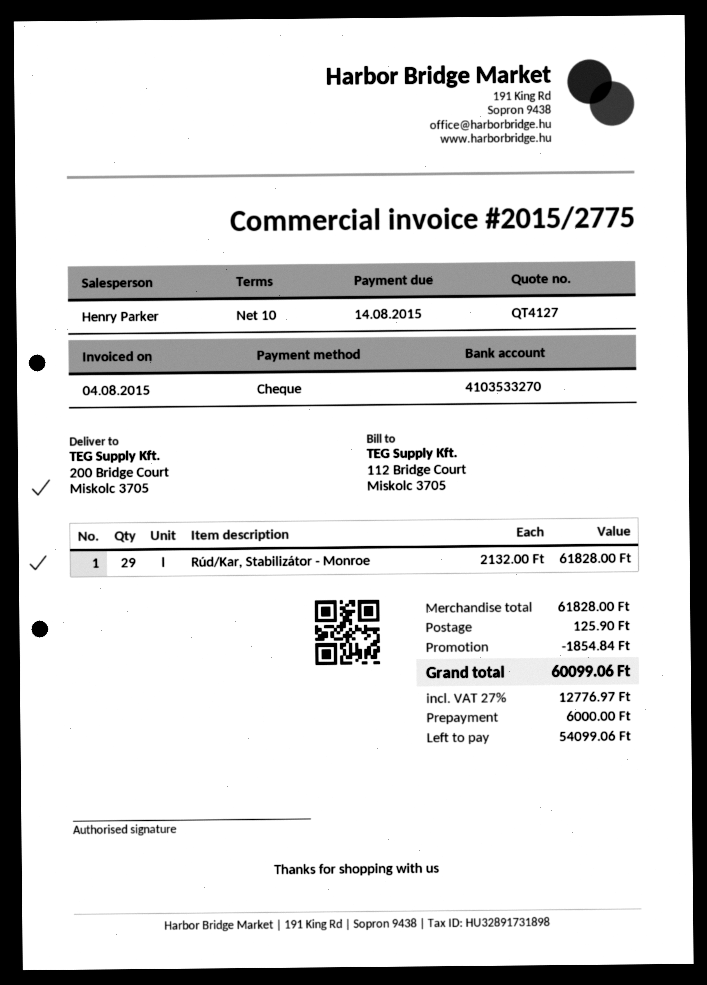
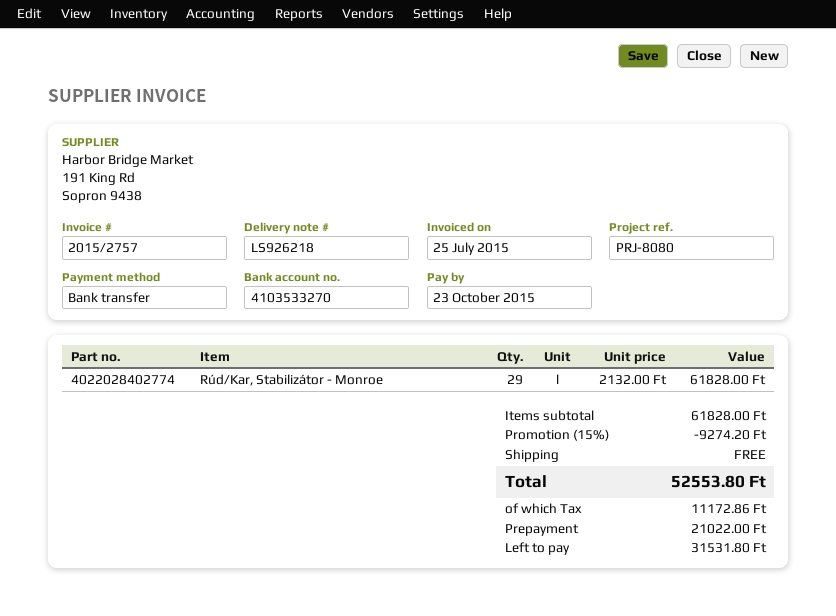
invoice number: 2015/2775 -> 2015/2757
invoice date: 2015-08-04 -> 2015-07-25
due date: 2015-08-14 -> 2015-10-23
payment method: cheque -> bank transfer
discount: 1854.84 -> 9274.20
shipping: 125.90 -> 0.00
tax: 12776.97 -> 11172.86
total: 60099.06 -> 52553.80
deposit: 6000.00 -> 21022.00
balance: 54099.06 -> 31531.80

